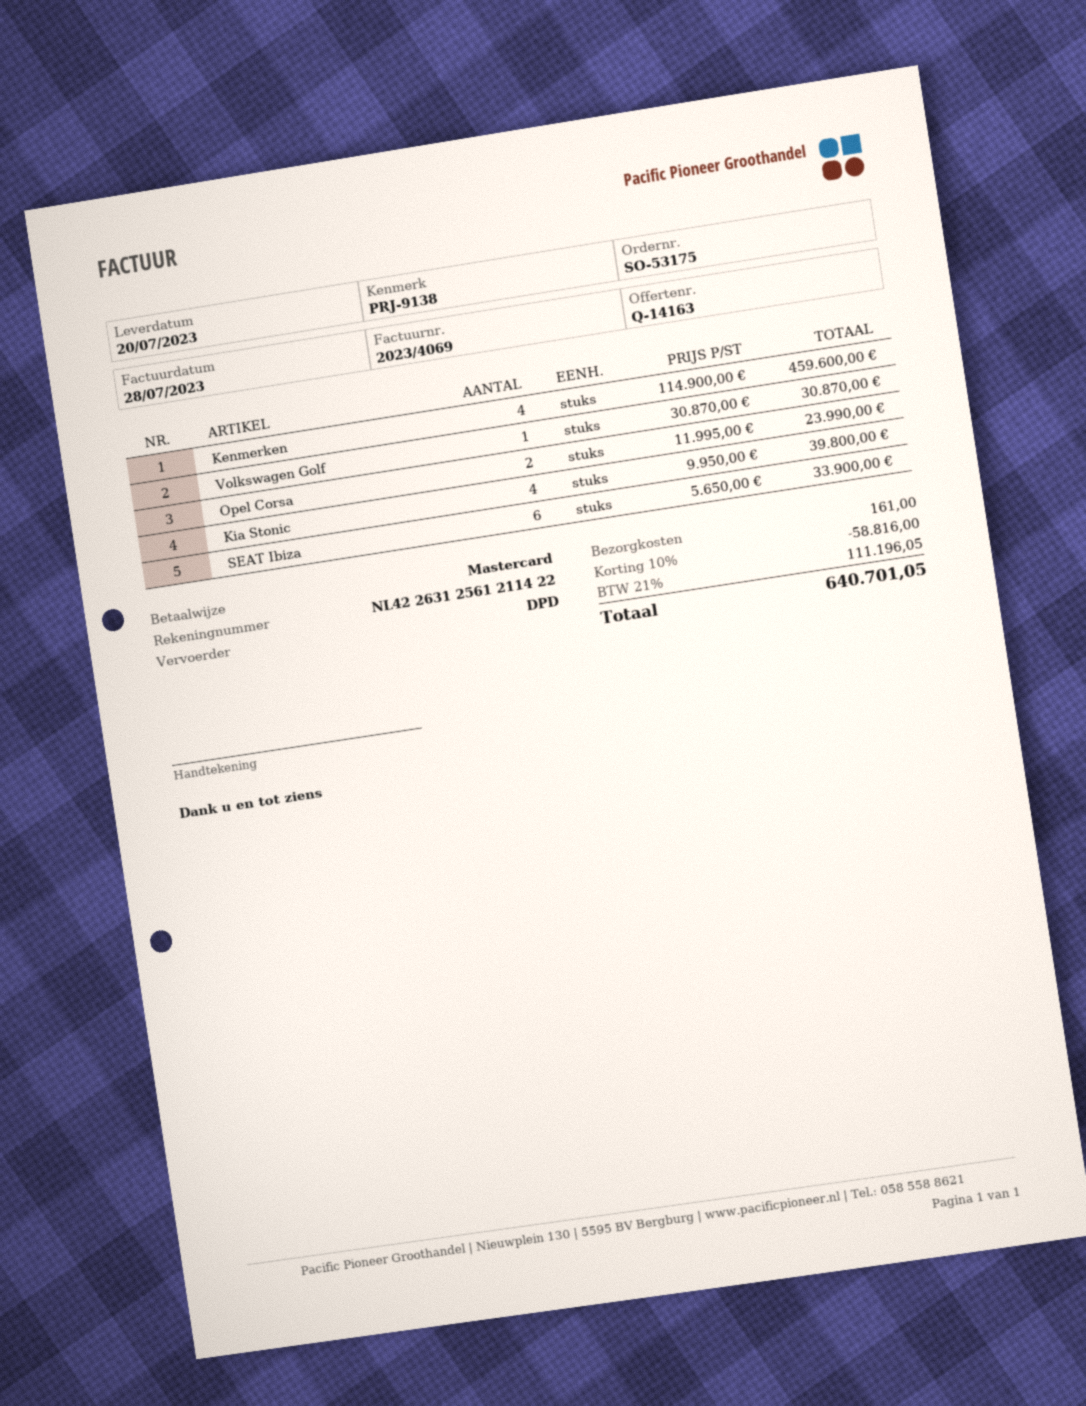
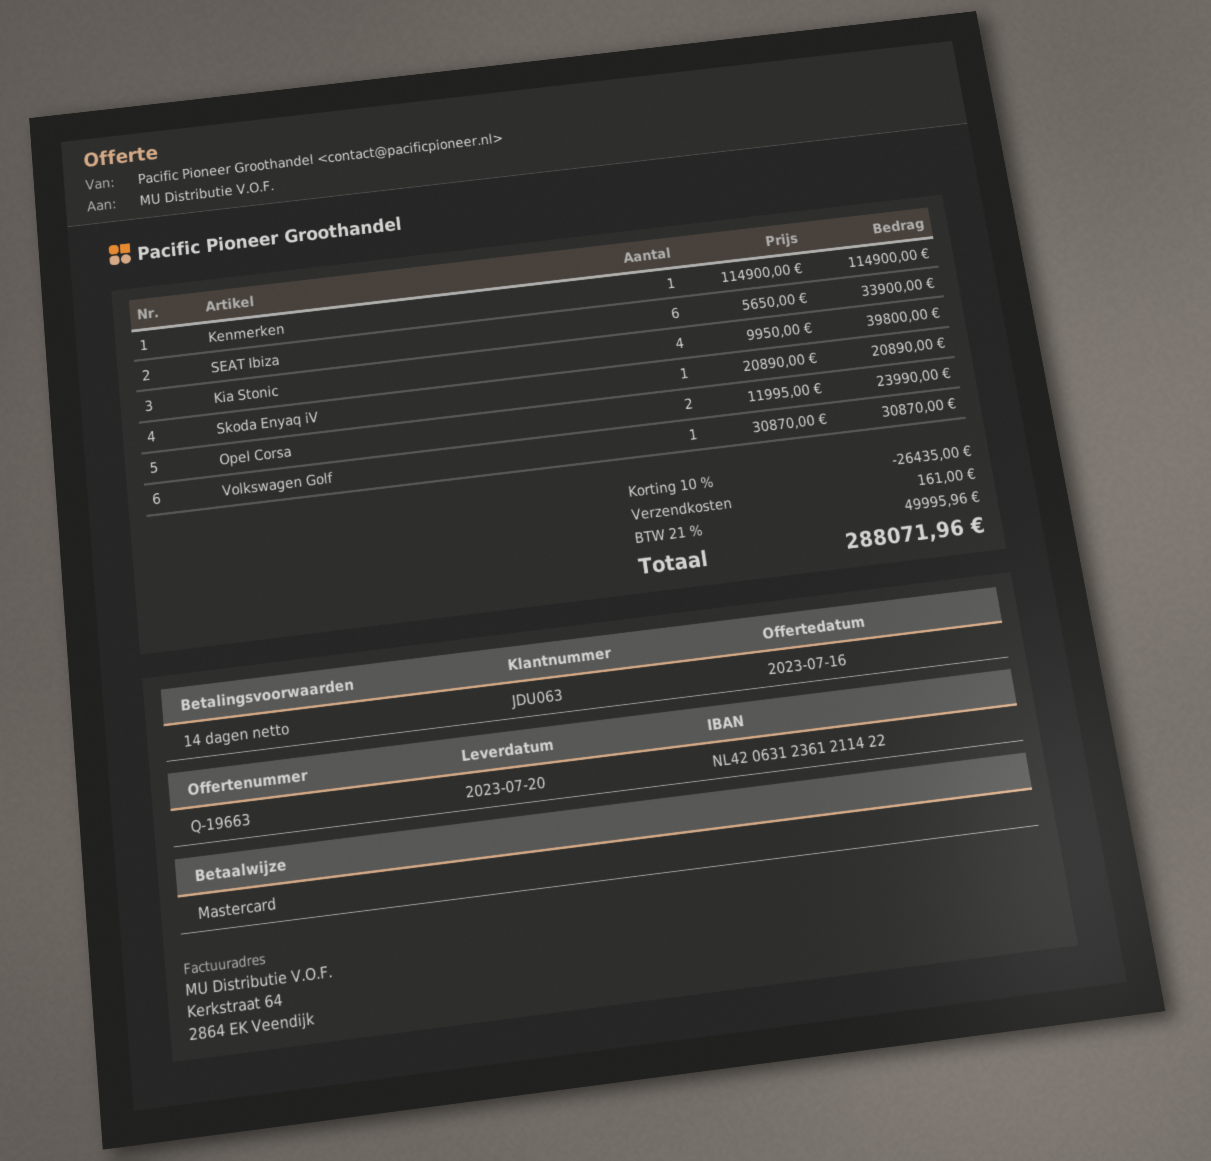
quote number: Q-14163 -> Q-19663
bank account: NL4226312561211422 -> NL4206312361211422
Kenmerken: 4 x 114900.00 = 459600.00 -> 1 x 114900.00 = 114900.00
Skoda Enyaq iV: none -> 1 x 20890.00 = 20890.00
discount: 10% = 58816.00 -> 10% = 26435.00
tax: 21% = 111196.05 -> 21% = 49995.96
total: 640701.05 -> 288071.96

